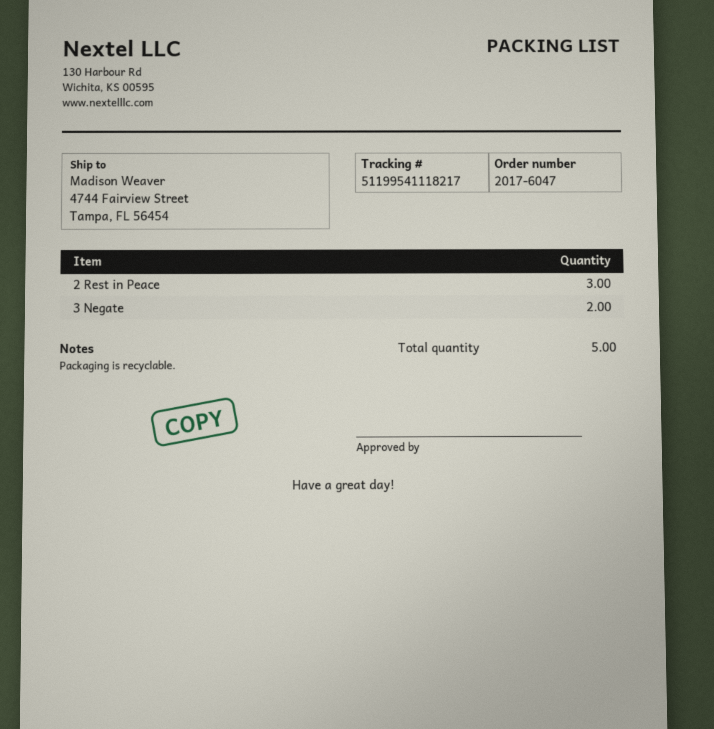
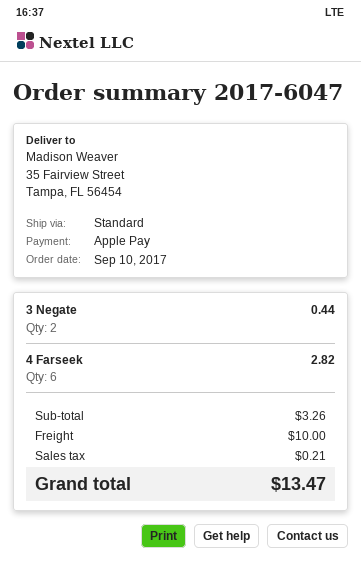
ship to: 4744 Fairview Street, Tampa, FL 56454 -> 35 Fairview Street, Tampa, FL 56454
2 Rest in Peace: 3 -> none
4 Farseek: none -> 6

